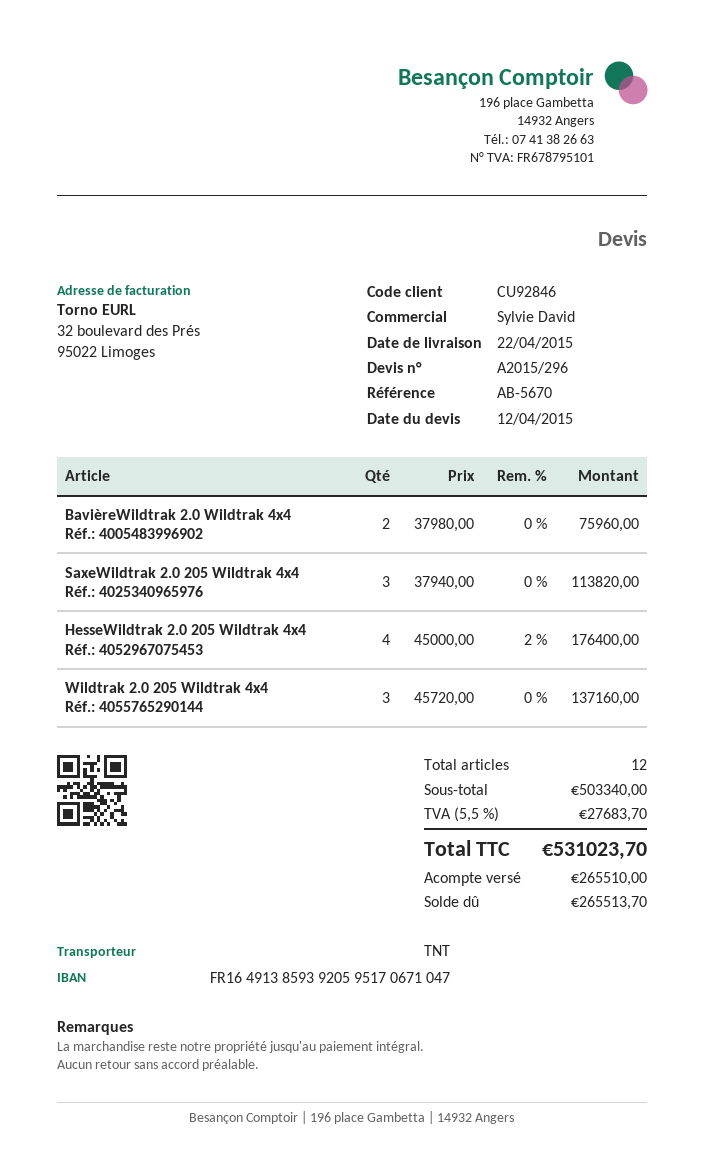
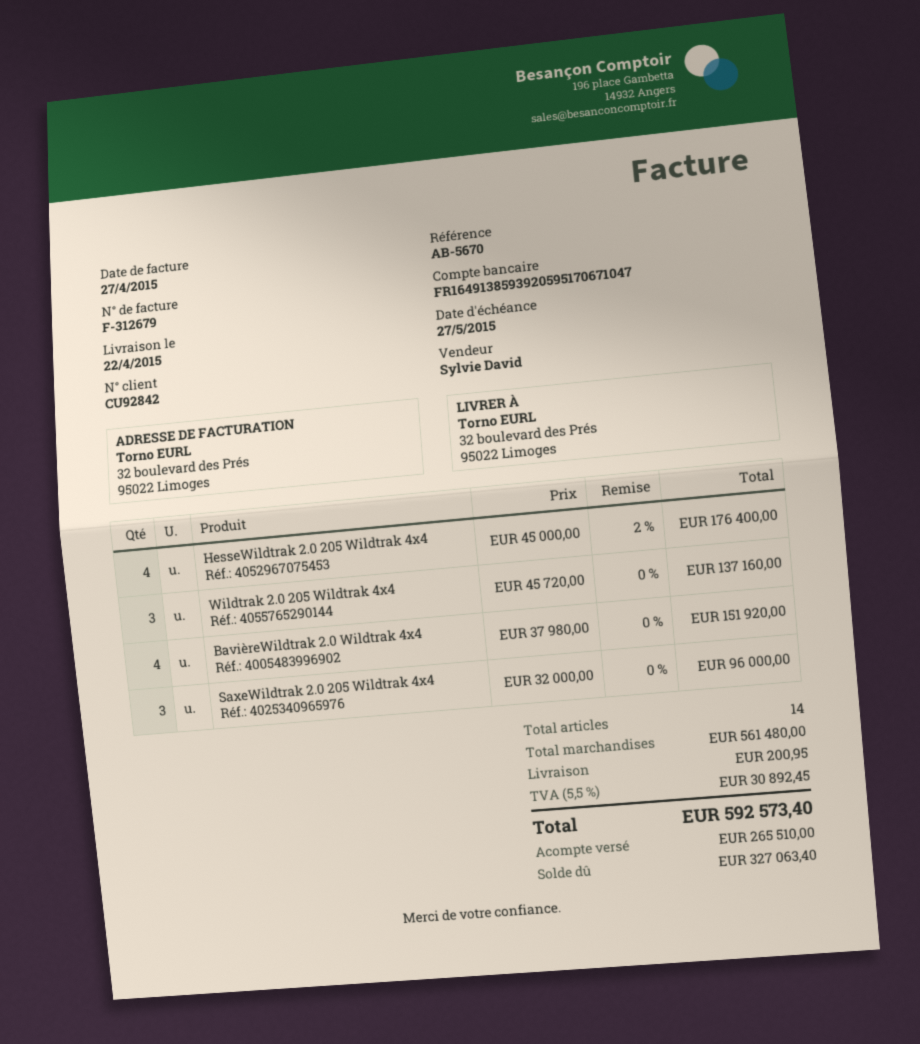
customer number: CU92846 -> CU92842
BavièreWildtrak 2.0 Wildtrak 4x4: 2 x 37980.00 = 75960.00 -> 4 x 37980.00 = 151920.00
SaxeWildtrak 2.0 205 Wildtrak 4x4: 3 x 37940.00 = 113820.00 -> 3 x 32000.00 = 96000.00
total quantity: 12 -> 14
subtotal: 503340.00 -> 561480.00
shipping: none -> 200.95
tax: 5.5% = 27683.70 -> 5.5% = 30892.45
total: 531023.70 -> 592573.40
balance: 265513.70 -> 327063.40

